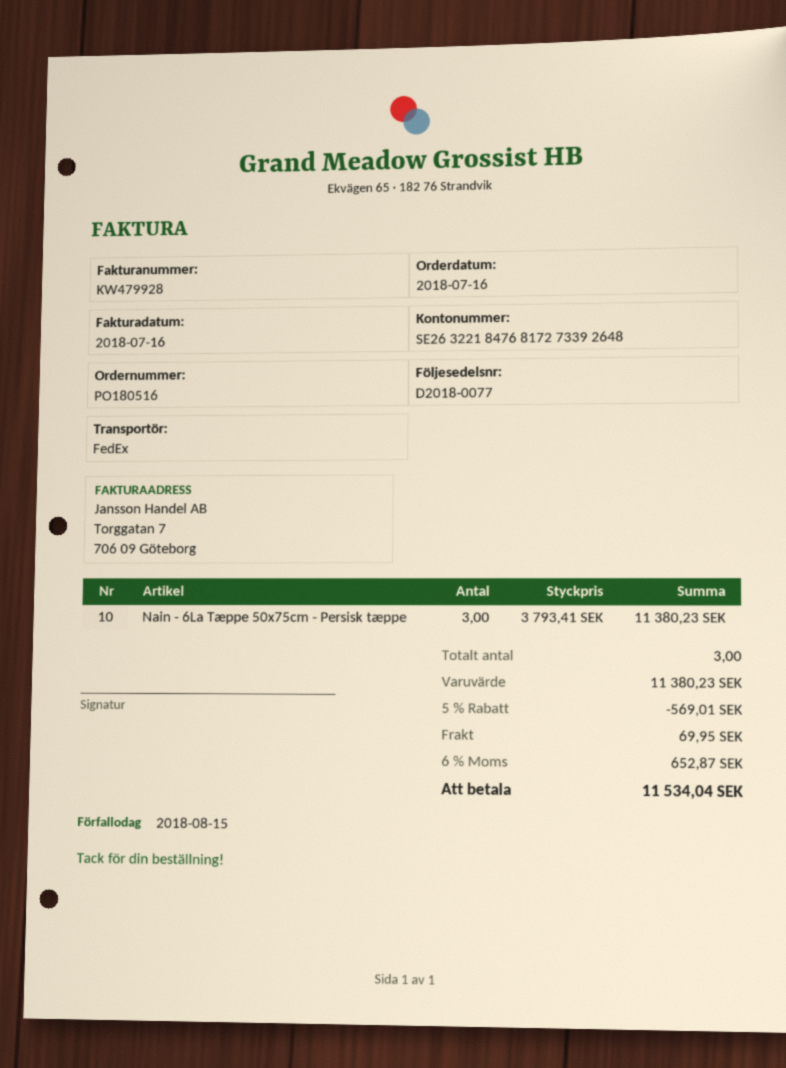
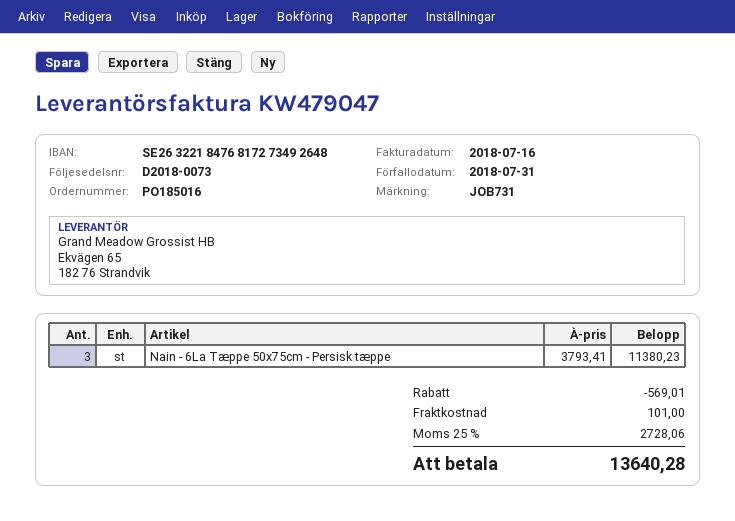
order number: PO180516 -> PO185016
delivery note number: D2018-0077 -> D2018-0073
invoice number: KW479928 -> KW479047
due date: 2018-08-15 -> 2018-07-31
bank account: SE2632218476817273392648 -> SE2632218476817273492648
shipping: 69.95 -> 101.00
tax: 6% = 652.87 -> 25% = 2728.06
total: 11534.04 -> 13640.28

